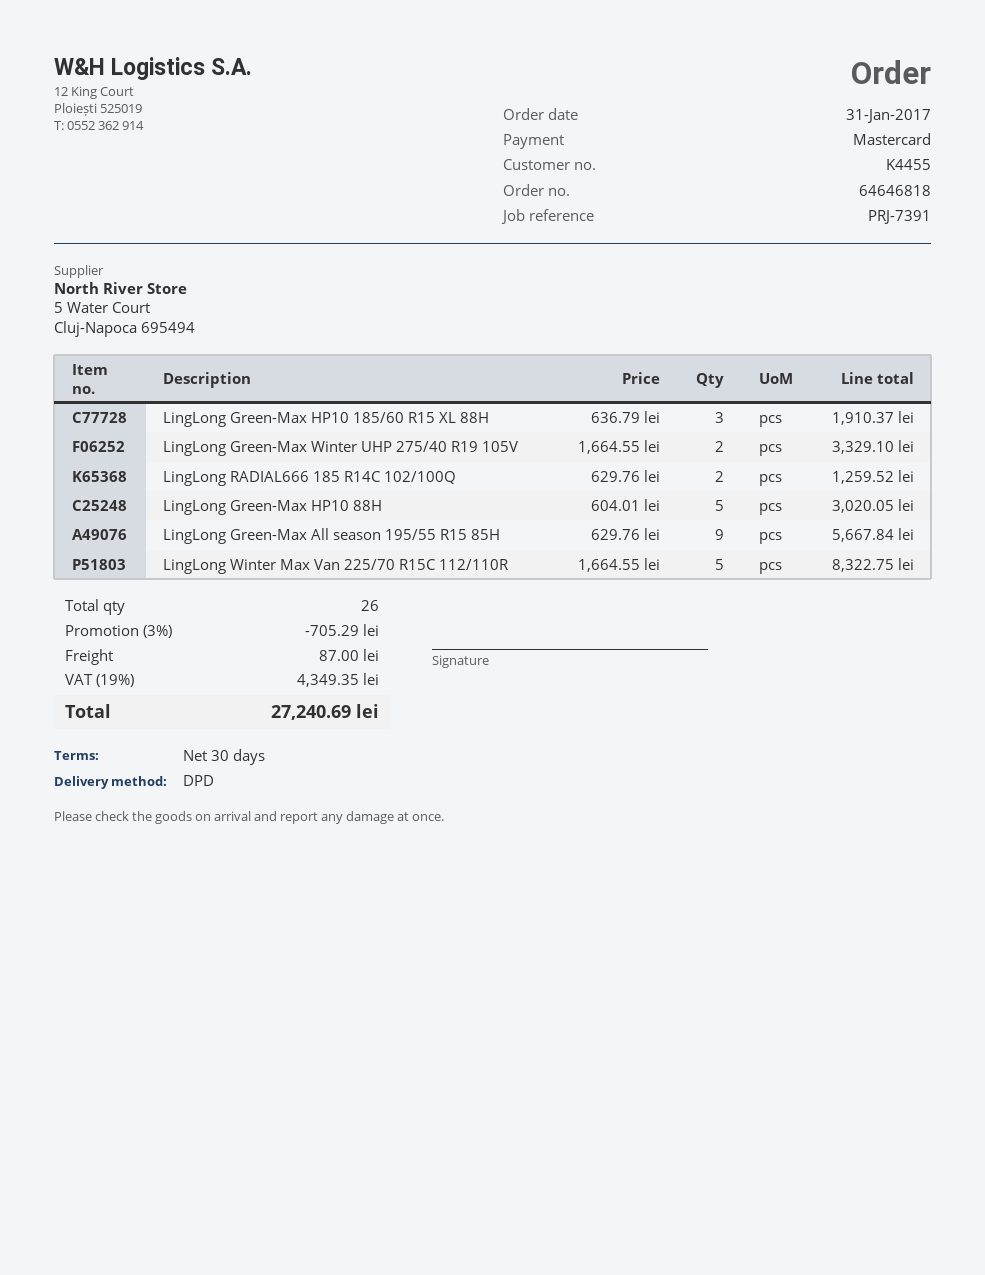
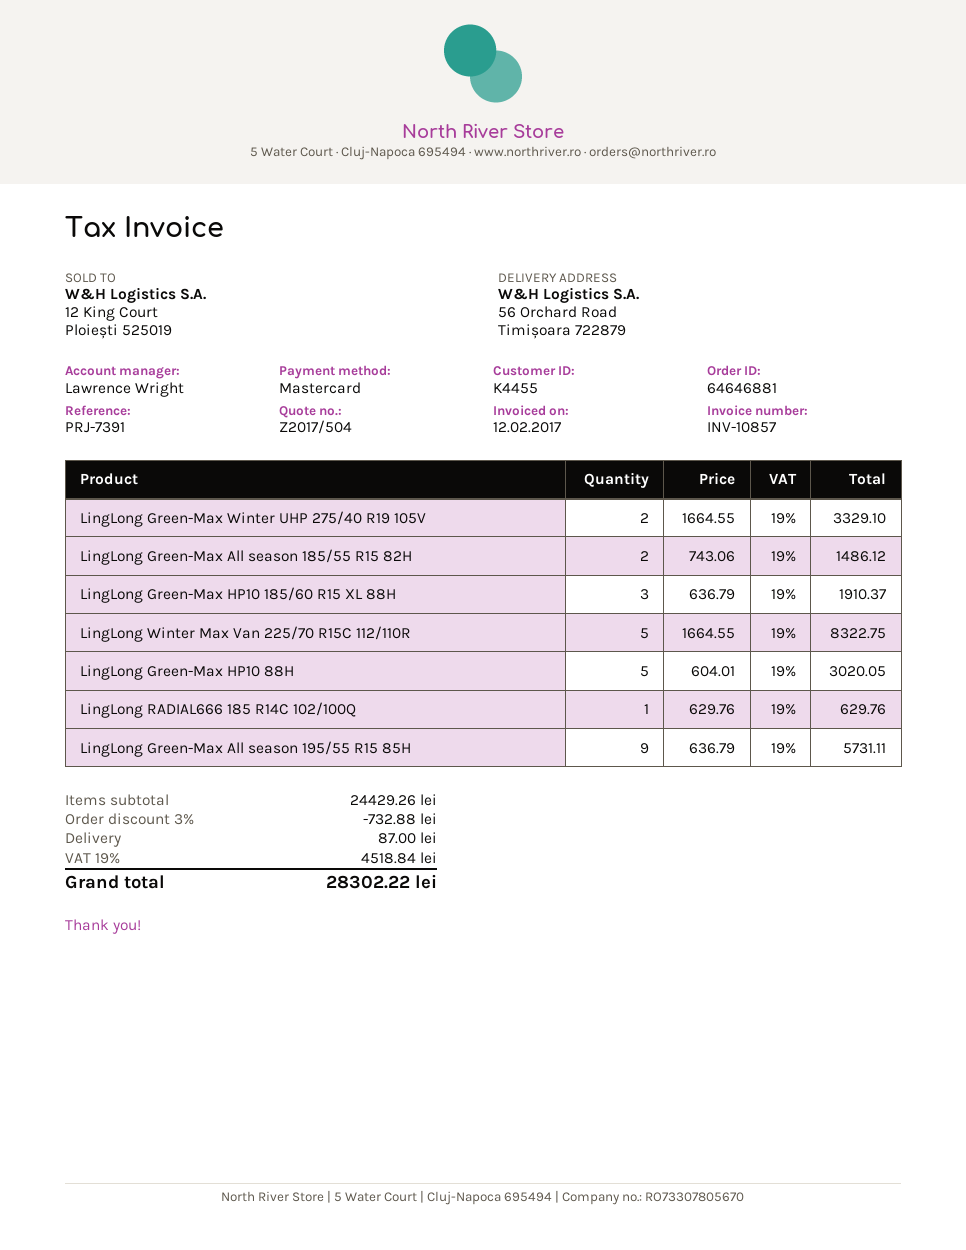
order number: 64646818 -> 64646881
LingLong RADIAL666 185 R14C 102/100Q: 2 x 629.76 = 1259.52 -> 1 x 629.76 = 629.76
LingLong Green-Max All season 195/55 R15 85H: 9 x 629.76 = 5667.84 -> 9 x 636.79 = 5731.11
LingLong Green-Max All season 185/55 R15 82H: none -> 2 x 743.06 = 1486.12
discount: 3% = 705.29 -> 3% = 732.88
tax: 19% = 4349.35 -> 19% = 4518.84
total: 27240.69 -> 28302.22

